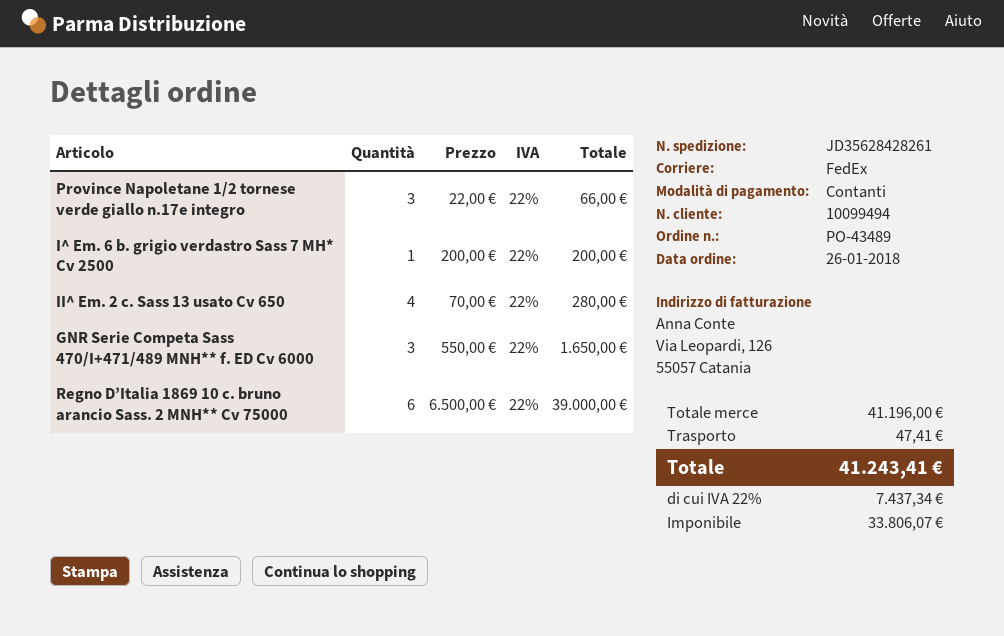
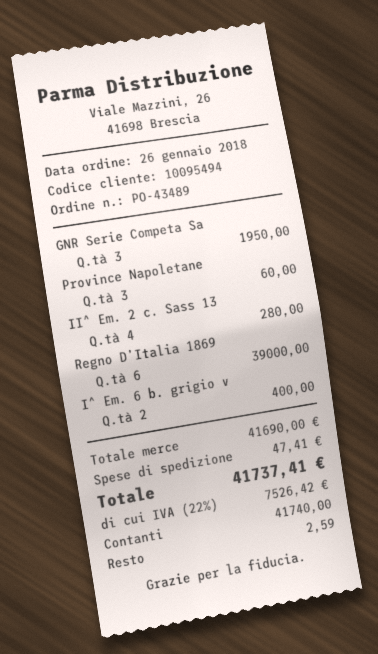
customer number: 10099494 -> 10095494
Province Napoletane 1/2 tornese verde giallo n.17e integro: 3 for 66.00 -> 3 for 60.00
I^ Em. 6 b. grigio verdastro Sass 7 MH* Cv 2500: 1 for 200.00 -> 2 for 400.00
GNR Serie Competa Sass 470/I+471/489 MNH** f. ED Cv 6000: 3 for 1650.00 -> 3 for 1950.00
subtotal: 41196.00 -> 41690.00
tax: 22% = 7437.34 -> 22% = 7526.42
total: 41243.41 -> 41737.41

